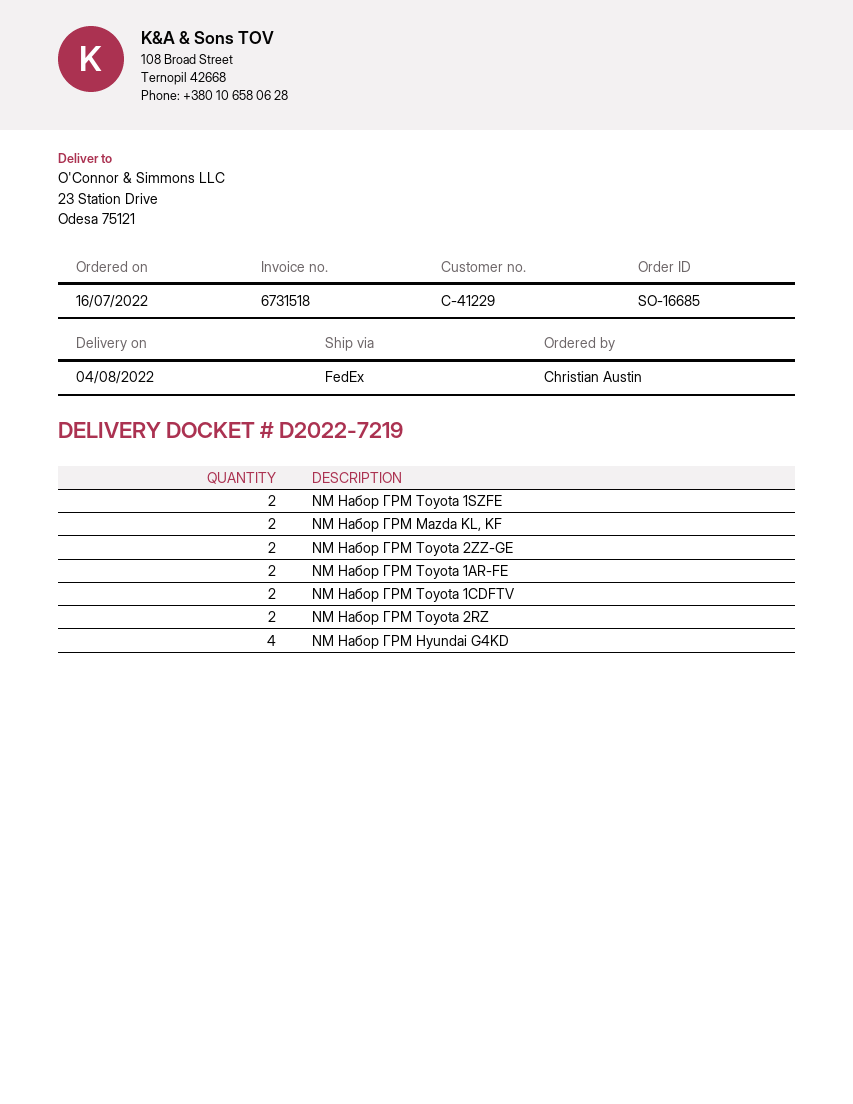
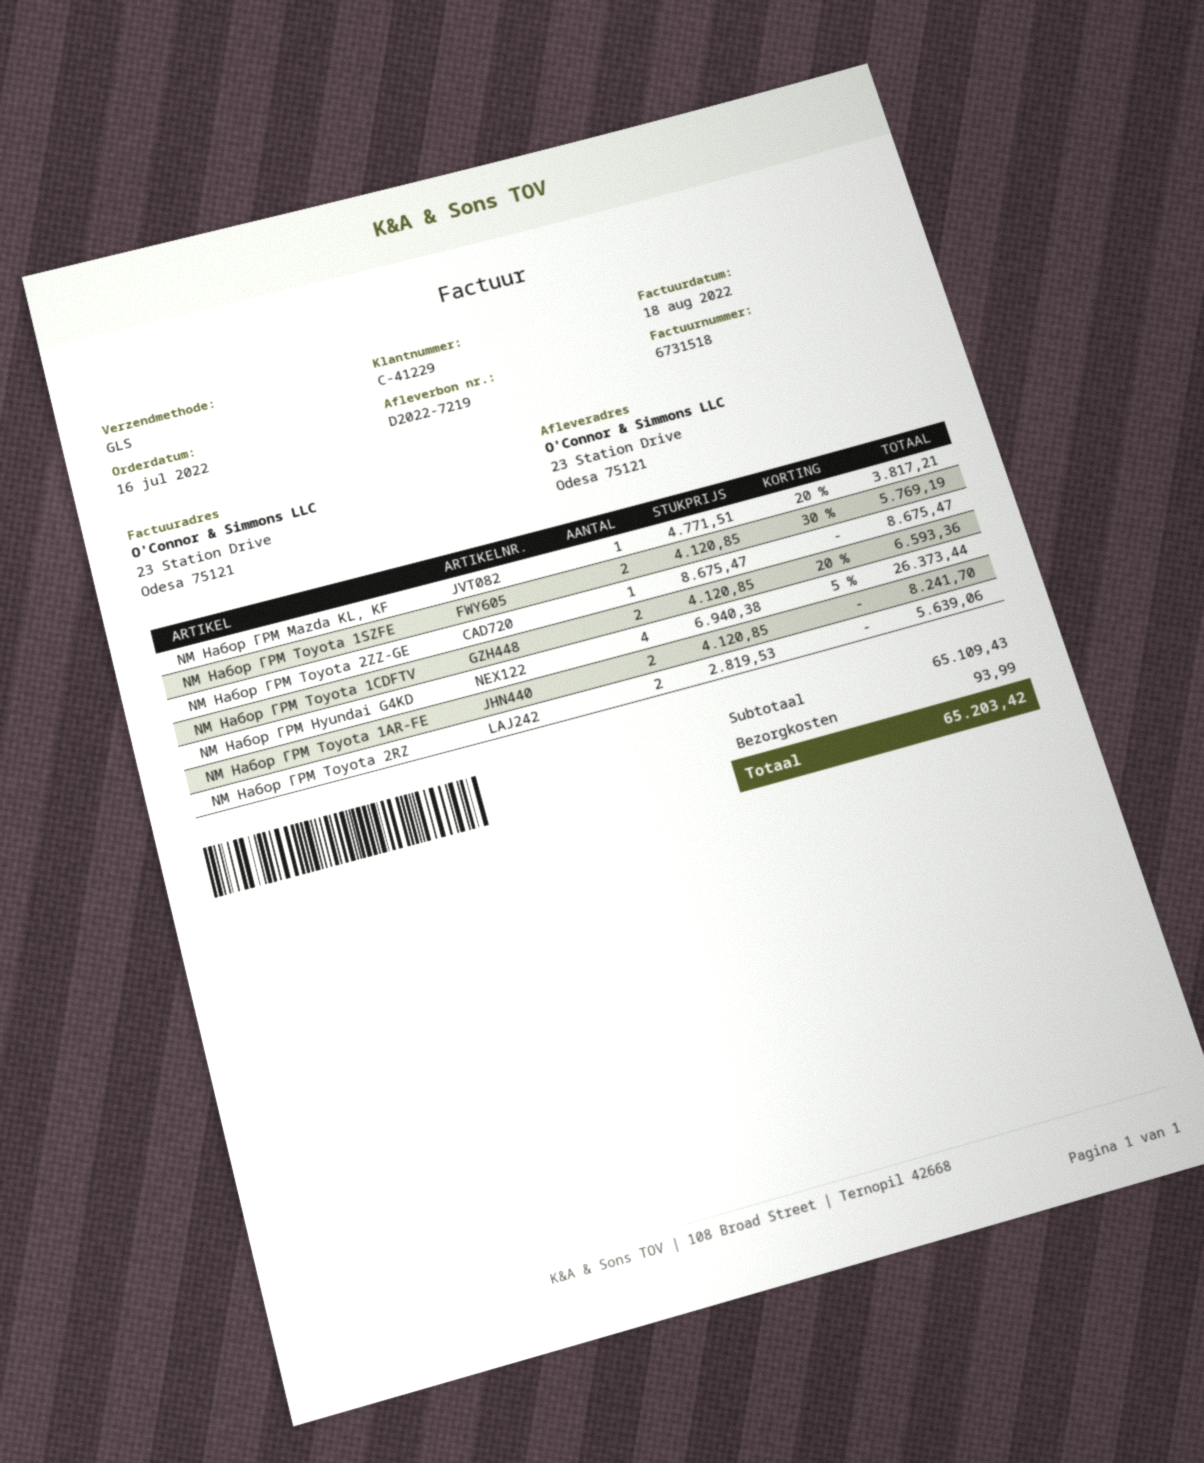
shipping method: FedEx -> GLS
NM Набор ГРМ Mazda KL, KF: 2 -> 1
NM Набор ГРМ Toyota 2ZZ-GE: 2 -> 1

